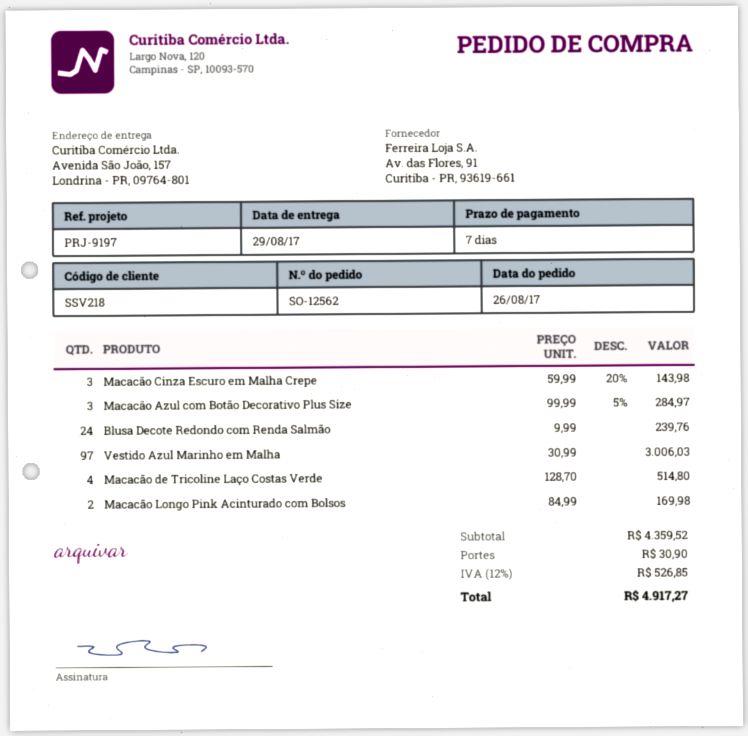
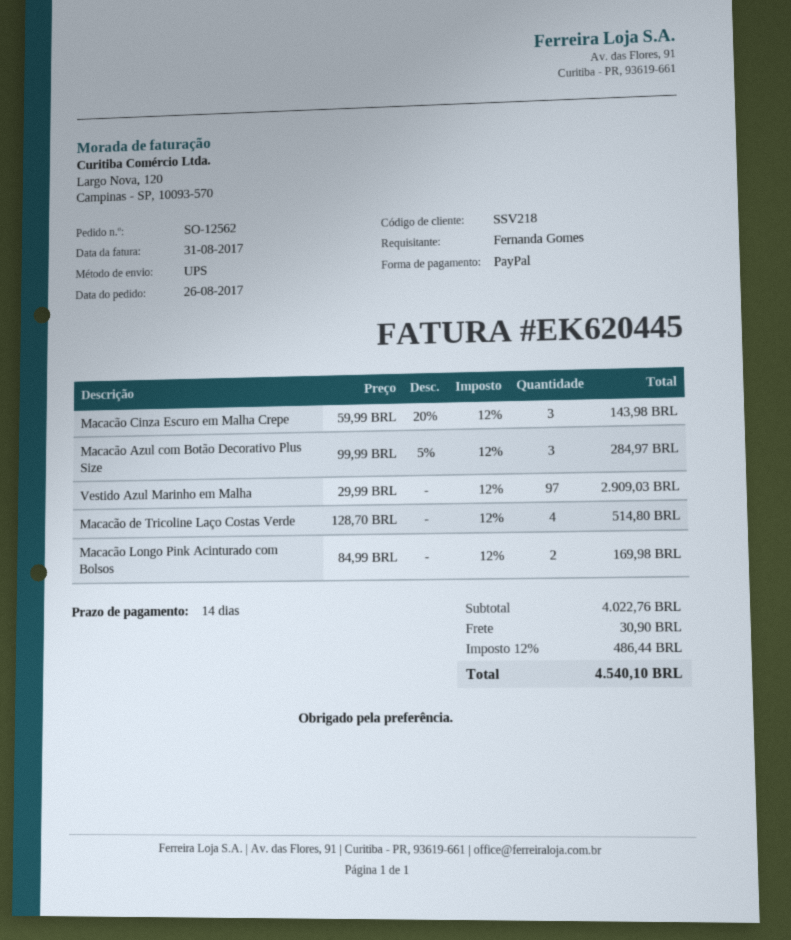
payment terms: 7 days -> 14 days
Blusa Decote Redondo com Renda Salmão: 24 x 9.99 = 239.76 -> none
Vestido Azul Marinho em Malha: 97 x 30.99 = 3006.03 -> 97 x 29.99 = 2909.03
subtotal: 4359.52 -> 4022.76
tax: 12% = 526.85 -> 12% = 486.44
total: 4917.27 -> 4540.10

